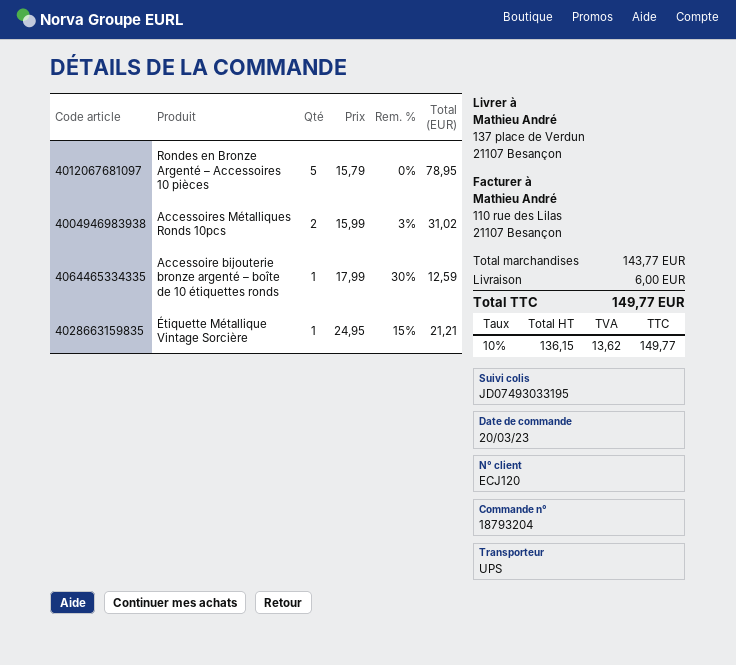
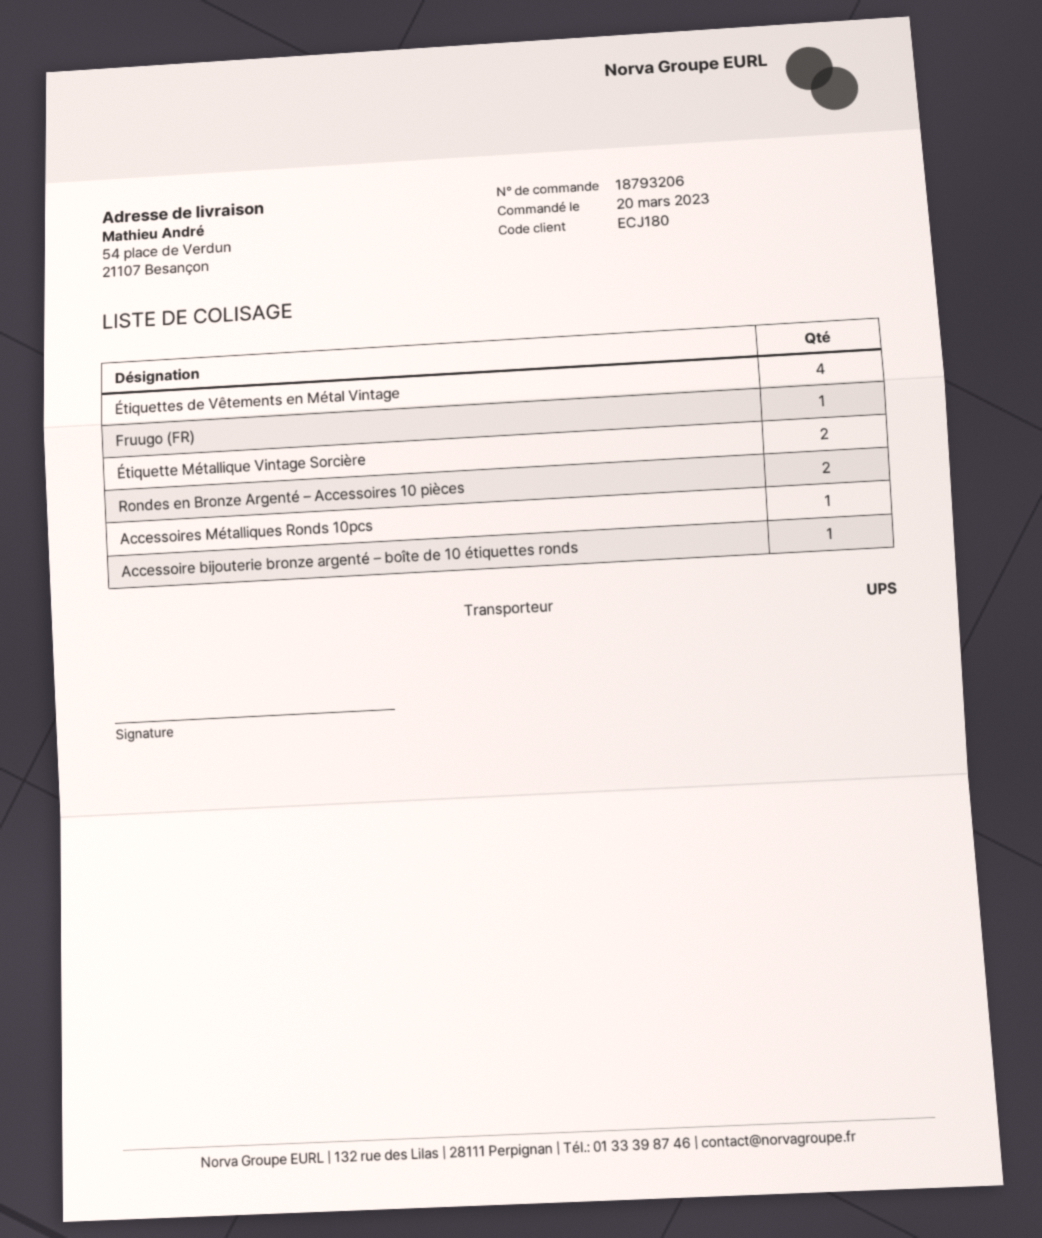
order number: 18793204 -> 18793206
customer number: ECJ120 -> ECJ180
ship to: 137 place de Verdun, 21107 Besançon -> 54 place de Verdun, 21107 Besançon
Rondes en Bronze Argenté – Accessoires 10 pièces: 5 -> 2
Accessoires Métalliques Ronds 10pcs: 2 -> 1
Étiquette Métallique Vintage Sorcière: 1 -> 2
Étiquettes de Vêtements en Métal Vintage: none -> 4
Fruugo (FR): none -> 1

